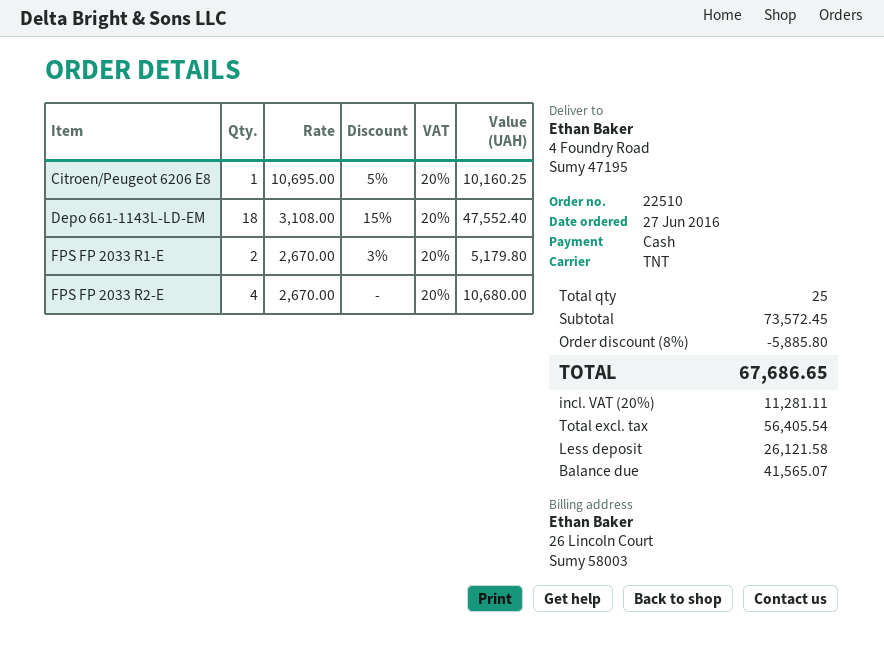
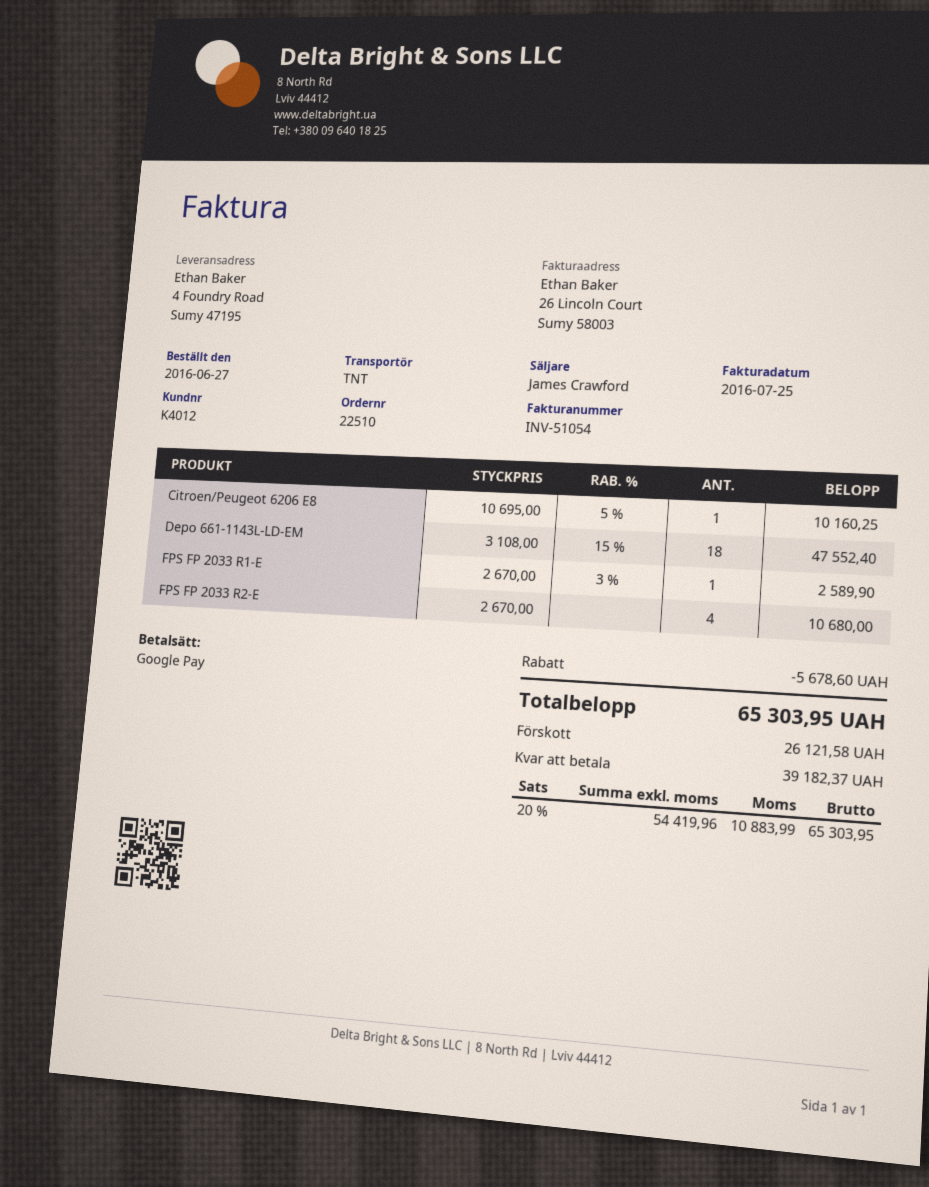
payment method: cash -> Google Pay
FPS FP 2033 R1-E: 2 x 2670.00 - 3% = 5179.80 -> 1 x 2670.00 - 3% = 2589.90
discount: 5885.80 -> 5678.60
net: 56405.54 -> 54419.96
tax: 20% = 11281.11 -> 20% = 10883.99
total: 67686.65 -> 65303.95
balance: 41565.07 -> 39182.37

